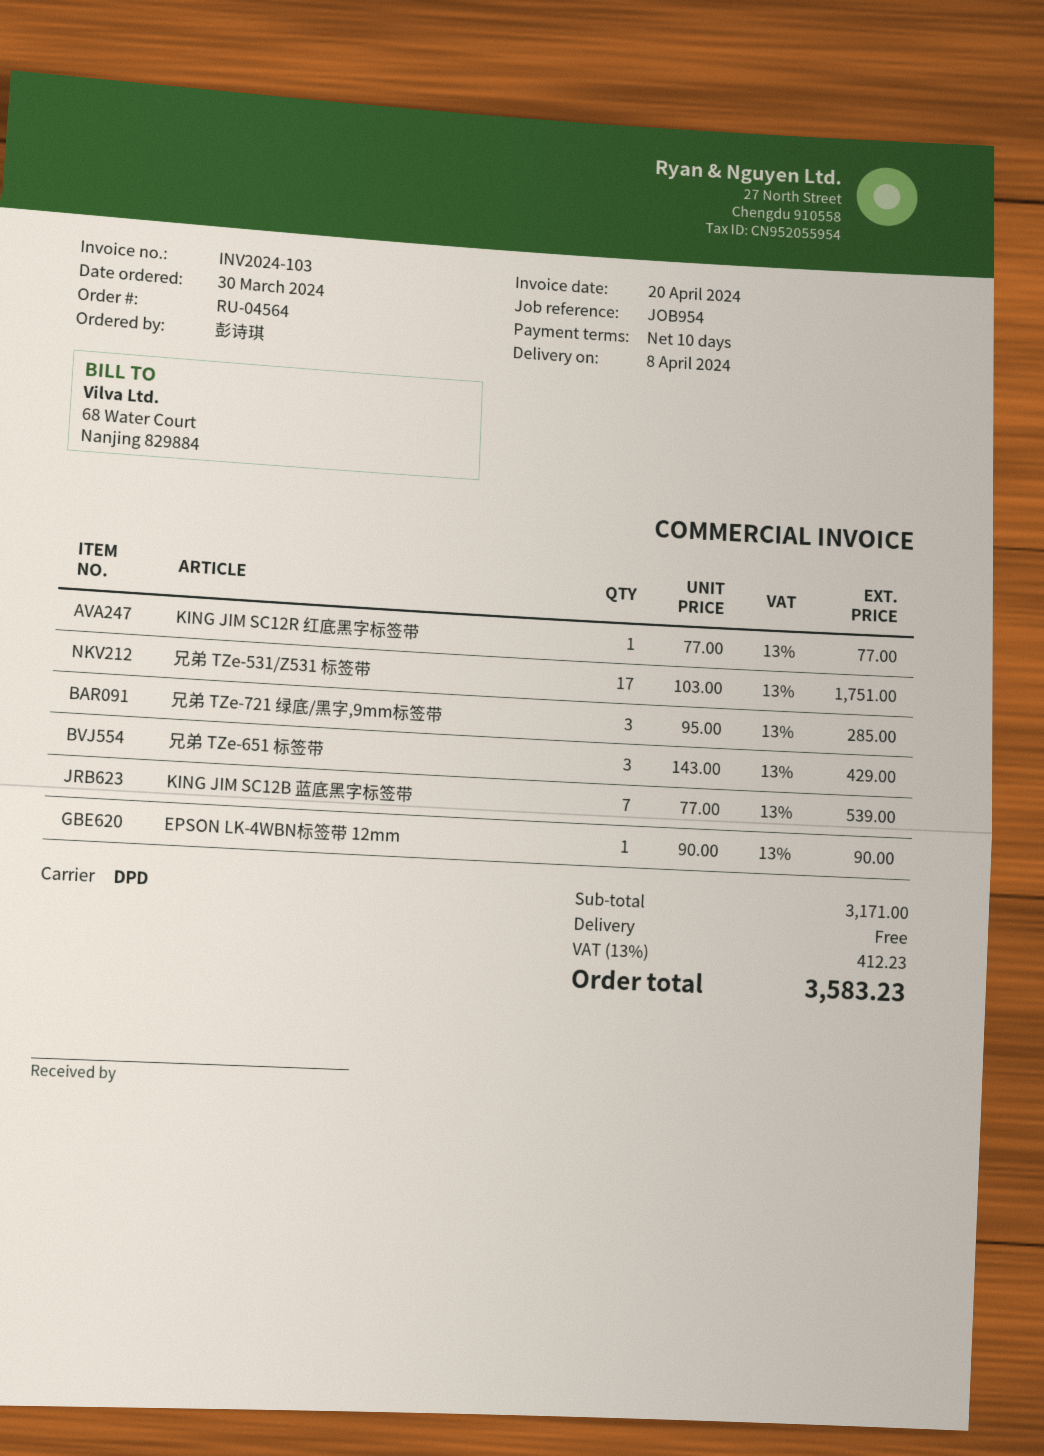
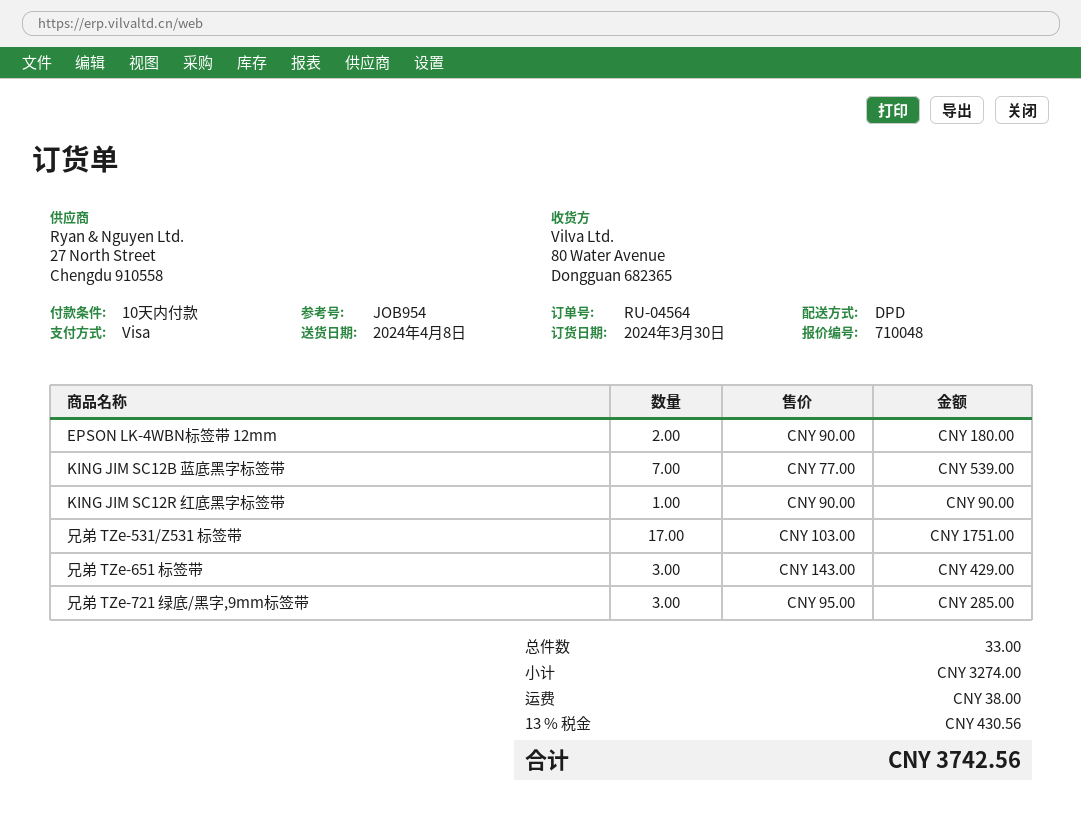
KING JIM SC12R 红底黑字标签带: 1 x 77.00 = 77.00 -> 1 x 90.00 = 90.00
EPSON LK-4WBN标签带 12mm: 1 x 90.00 = 90.00 -> 2 x 90.00 = 180.00
subtotal: 3171.00 -> 3274.00
shipping: 0.00 -> 38.00
tax: 13% = 412.23 -> 13% = 430.56
total: 3583.23 -> 3742.56

